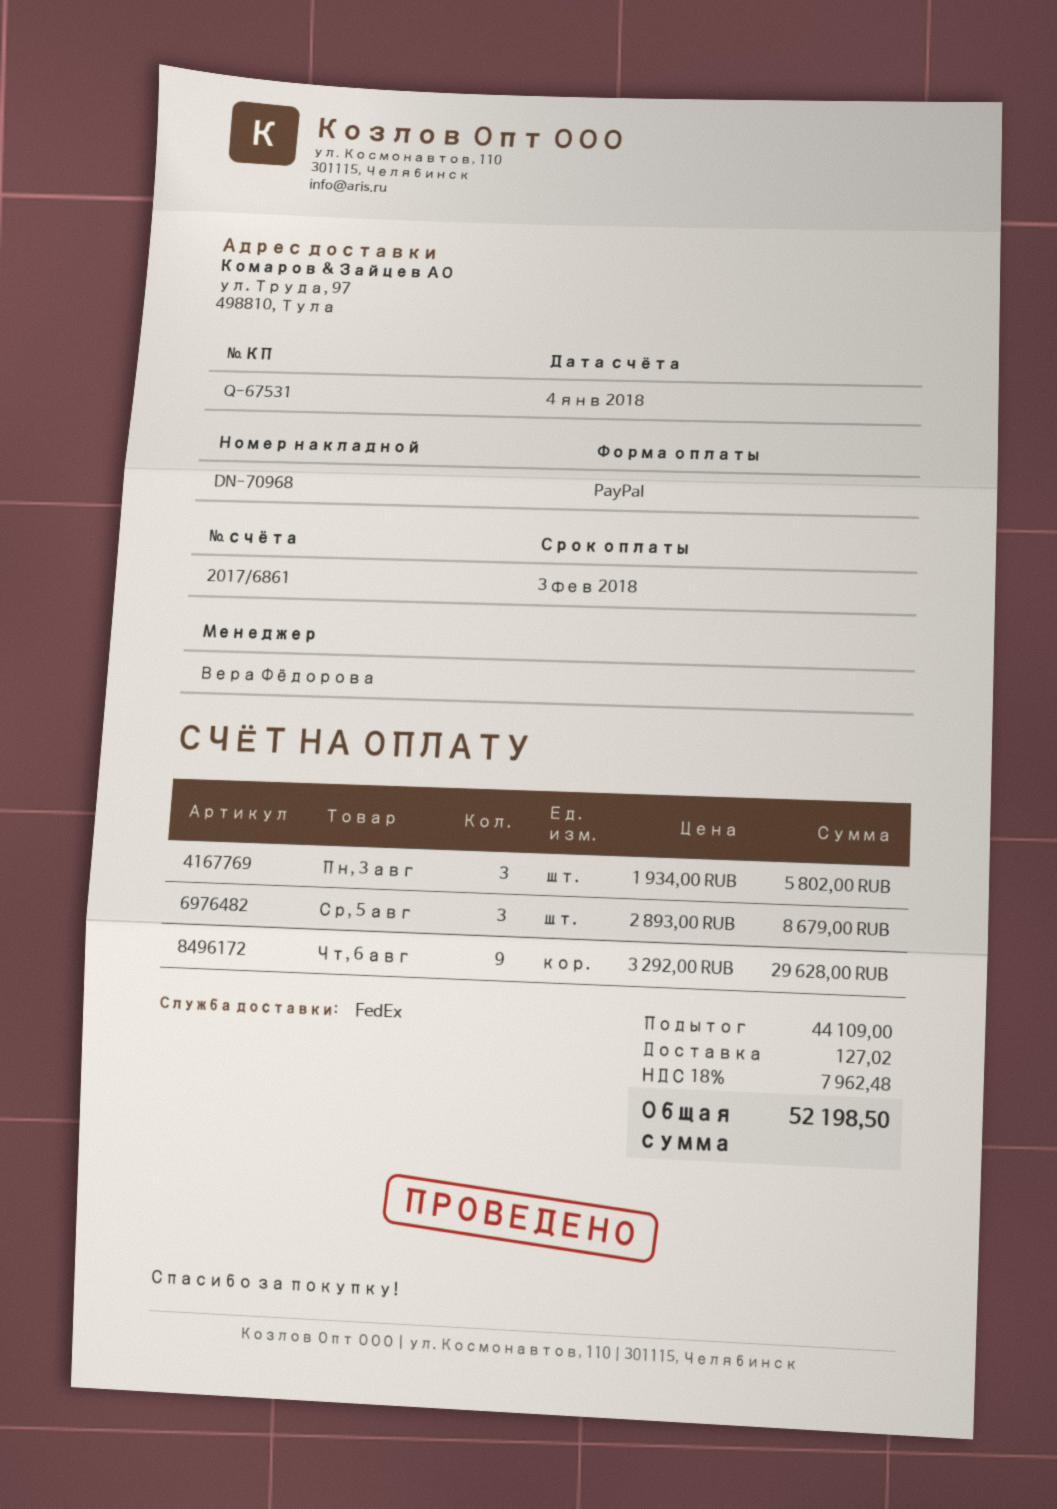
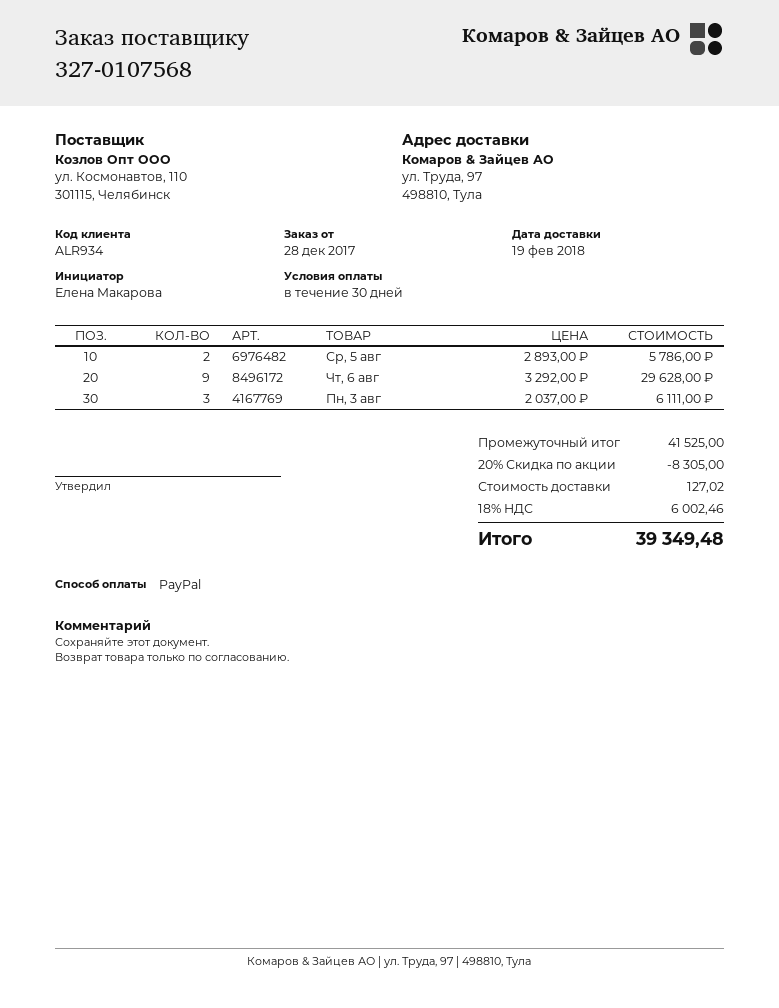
Пн, 3 авг: 3 x 1934.00 = 5802.00 -> 3 x 2037.00 = 6111.00
Ср, 5 авг: 3 x 2893.00 = 8679.00 -> 2 x 2893.00 = 5786.00
subtotal: 44109.00 -> 41525.00
discount: none -> 20% = 8305.00
tax: 18% = 7962.48 -> 18% = 6002.46
total: 52198.50 -> 39349.48

